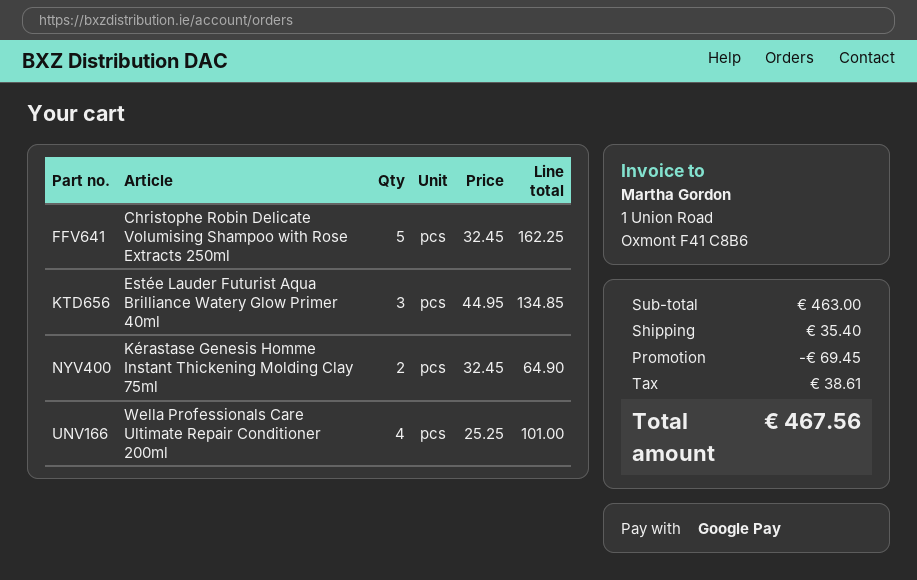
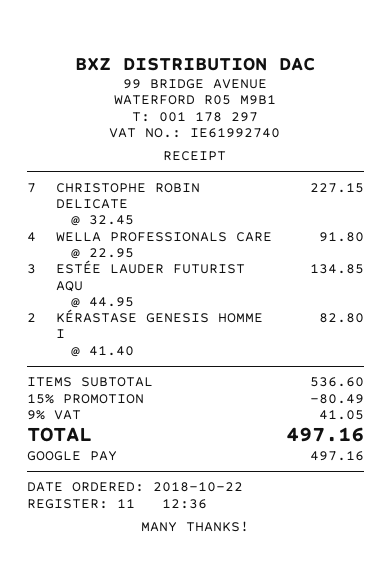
Christophe Robin Delicate Volumising Shampoo with Rose Extracts 250ml: 5 x 32.45 = 162.25 -> 7 x 32.45 = 227.15
Kérastase Genesis Homme Instant Thickening Molding Clay 75ml: 2 x 32.45 = 64.90 -> 2 x 41.40 = 82.80
Wella Professionals Care Ultimate Repair Conditioner 200ml: 4 x 25.25 = 101.00 -> 4 x 22.95 = 91.80
subtotal: 463.00 -> 536.60
discount: 69.45 -> 80.49
shipping: 35.40 -> none
tax: 38.61 -> 41.05
total: 467.56 -> 497.16

